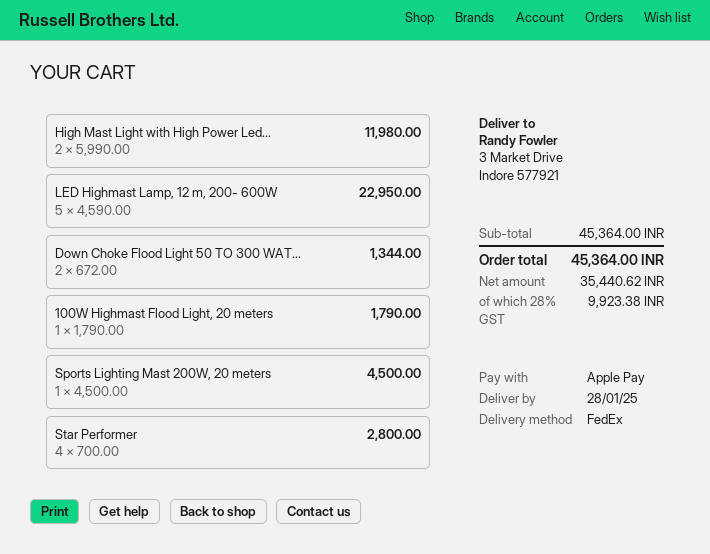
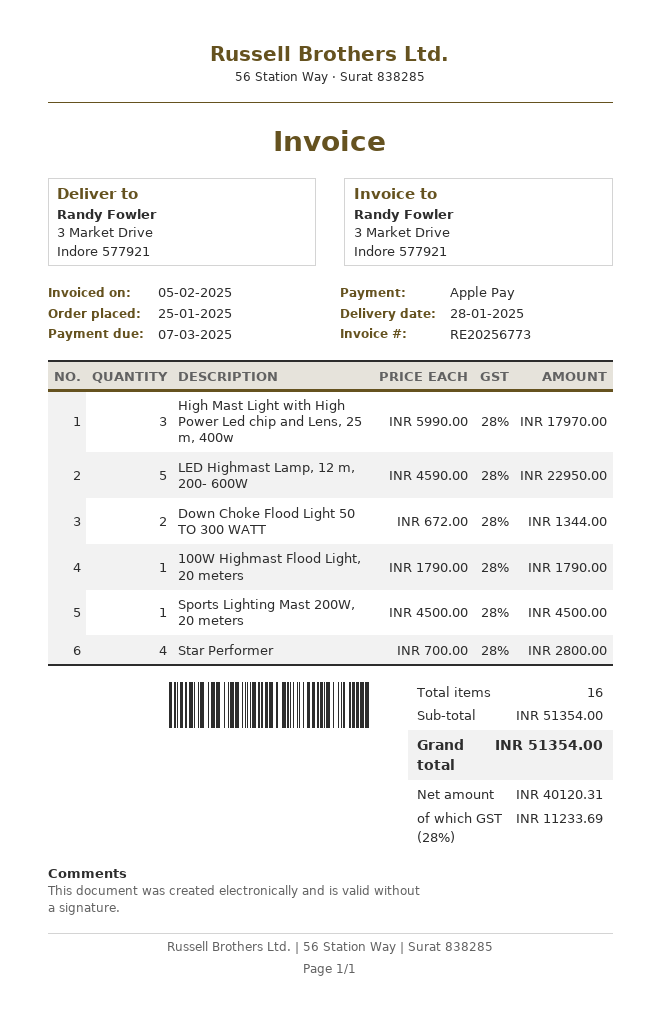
High Mast Light with High Power Led...: 2 x 5990.00 = 11980.00 -> 3 x 5990.00 = 17970.00
subtotal: 45364.00 -> 51354.00
net: 35440.62 -> 40120.31
tax: 28% = 9923.38 -> 28% = 11233.69
total: 45364.00 -> 51354.00

